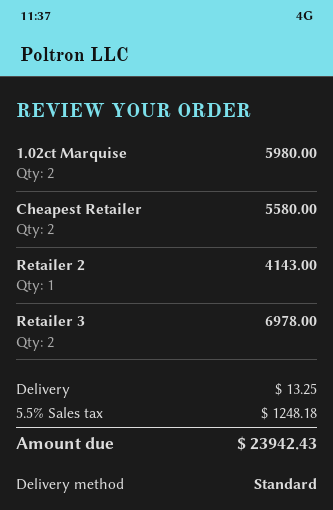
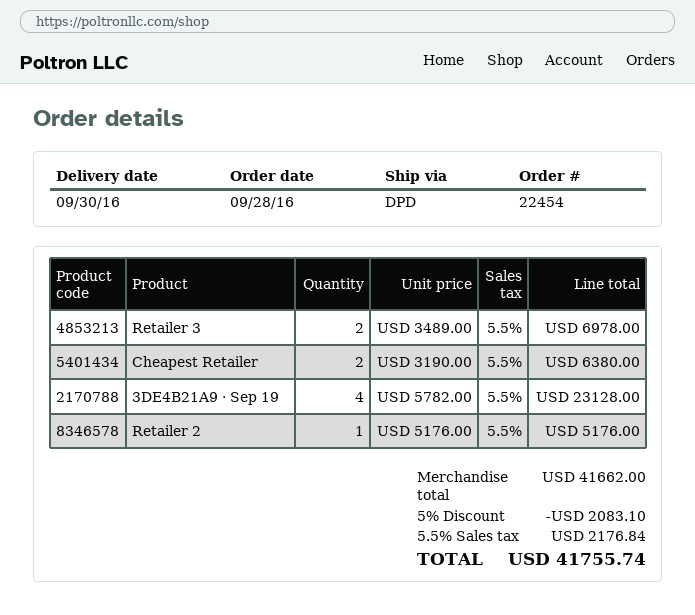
shipping method: standard -> DPD
1.02ct Marquise: 2 for 5980.00 -> none
Cheapest Retailer: 2 for 5580.00 -> 2 for 6380.00
Retailer 2: 1 for 4143.00 -> 1 for 5176.00
3DE4B21A9 · Sep 19: none -> 4 for 23128.00
discount: none -> 5% = 2083.10
shipping: 13.25 -> none
tax: 5.5% = 1248.18 -> 5.5% = 2176.84
total: 23942.43 -> 41755.74

